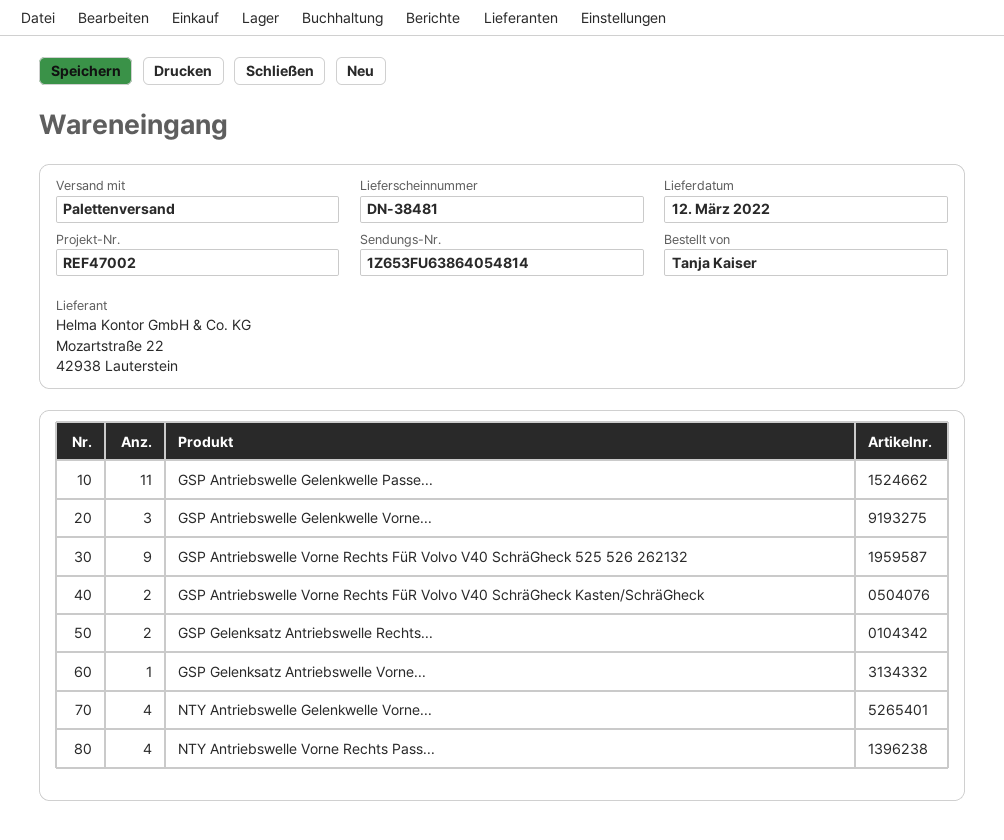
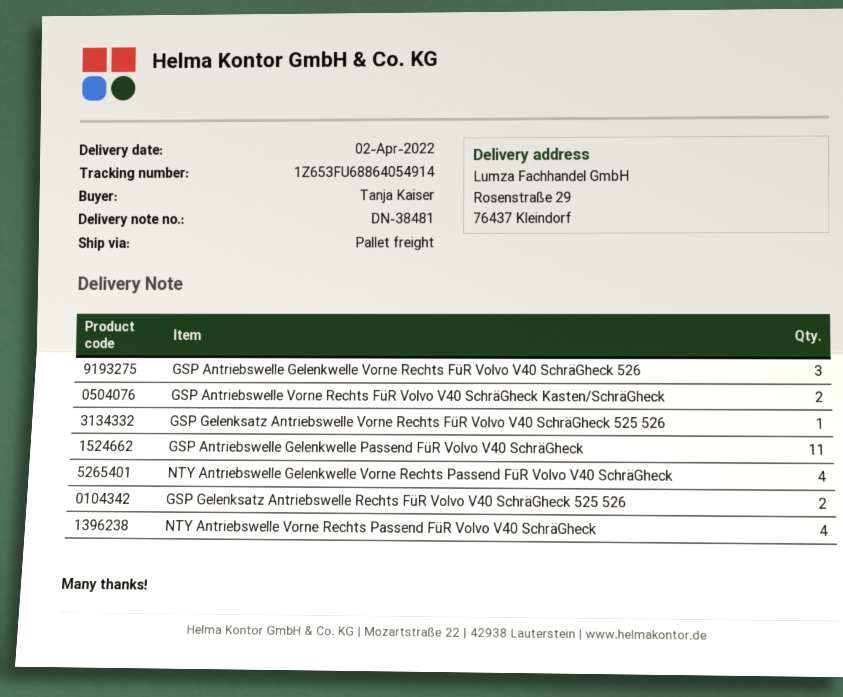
delivery date: 2022-03-12 -> 2022-04-02
tracking number: 1Z653FU63864054814 -> 1Z653FU68864054914
GSP Antriebswelle Vorne Rechts FüR Volvo V40 SchräGheck 525 526 262132: 9 -> none

